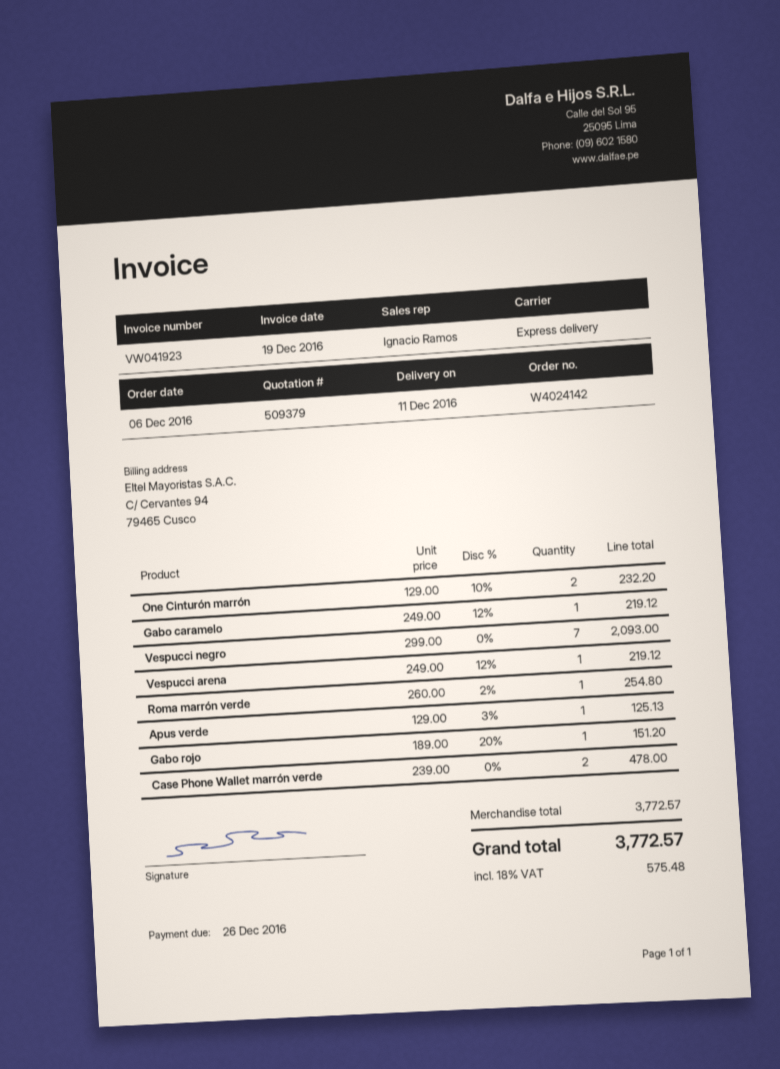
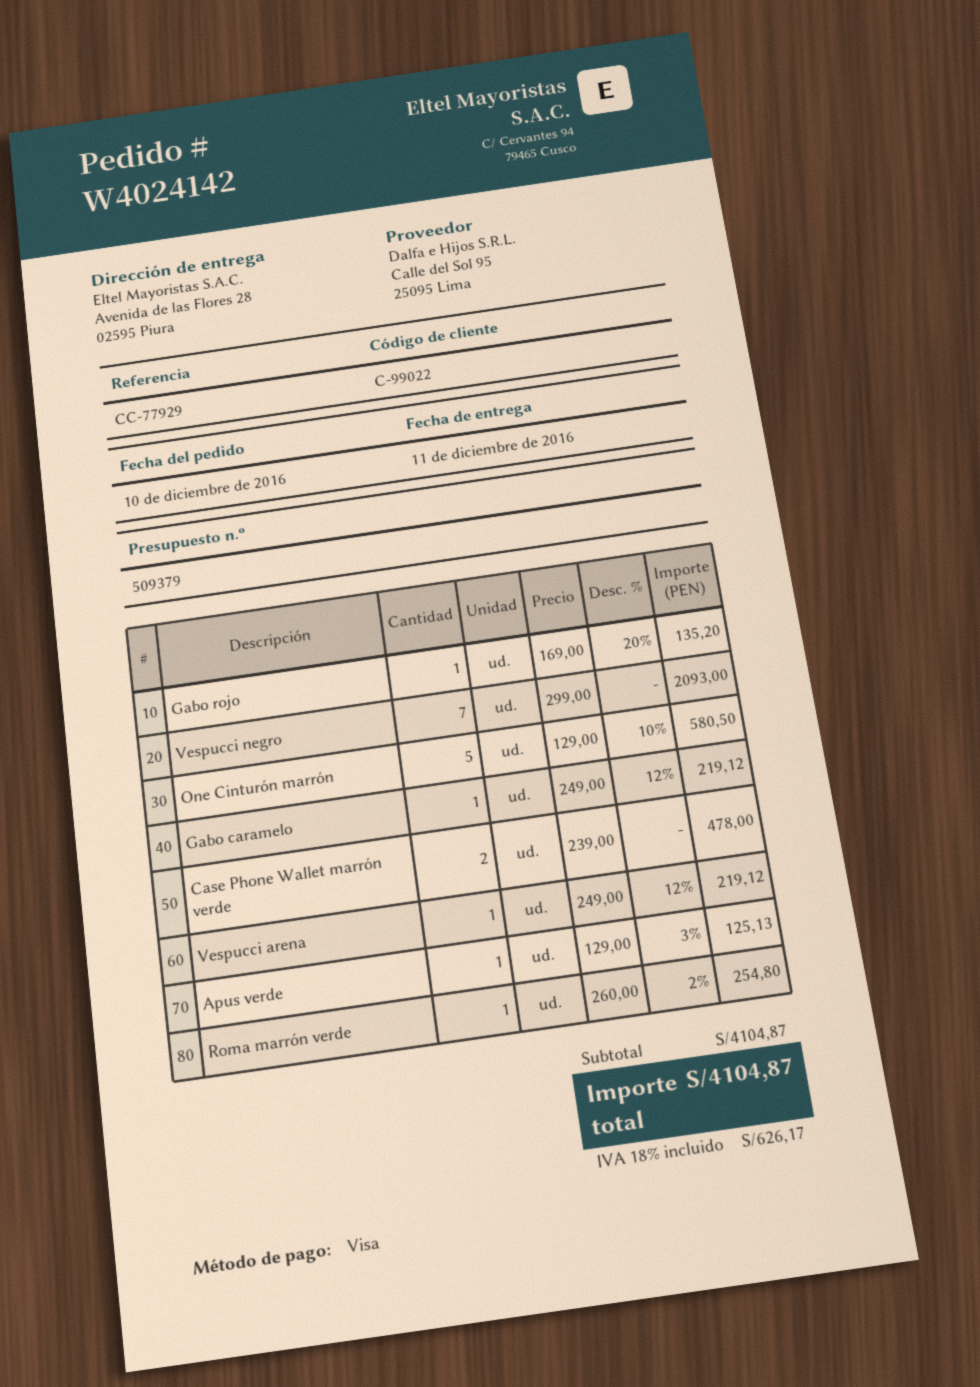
order date: 2016-12-06 -> 2016-12-10
One Cinturón marrón: 2 x 129.00 - 10% = 232.20 -> 5 x 129.00 - 10% = 580.50
Gabo rojo: 1 x 189.00 - 20% = 151.20 -> 1 x 169.00 - 20% = 135.20
subtotal: 3772.57 -> 4104.87
tax: 18% = 575.48 -> 18% = 626.17
total: 3772.57 -> 4104.87

